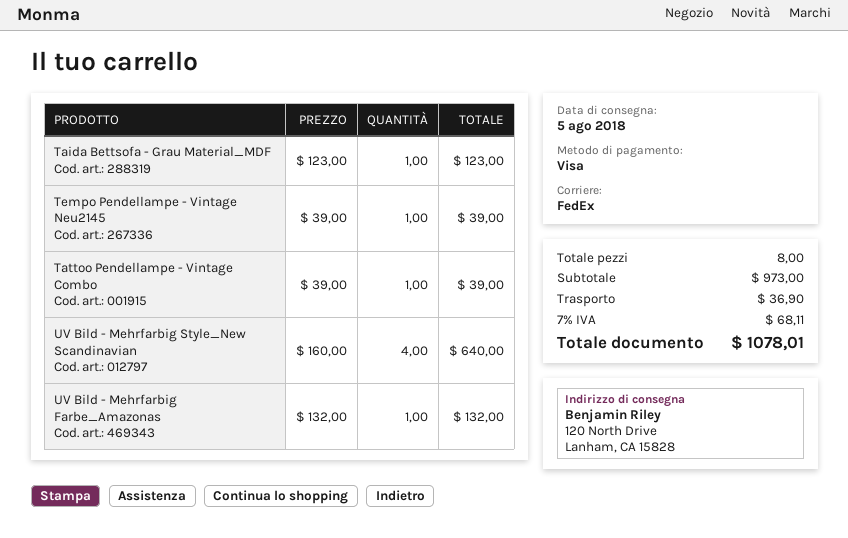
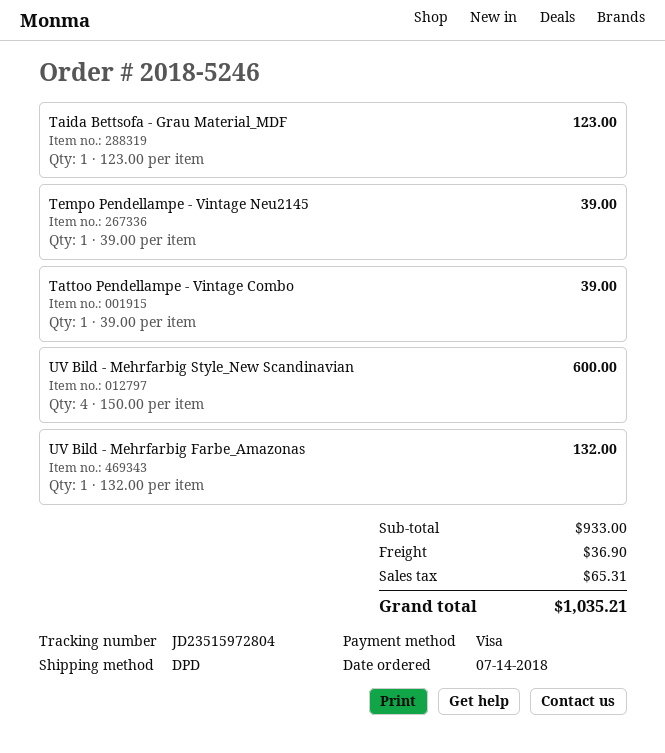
shipping method: FedEx -> DPD
UV Bild - Mehrfarbig Style_New Scandinavian: 4 x 160.00 = 640.00 -> 4 x 150.00 = 600.00
subtotal: 973.00 -> 933.00
tax: 68.11 -> 65.31
total: 1078.01 -> 1035.21

